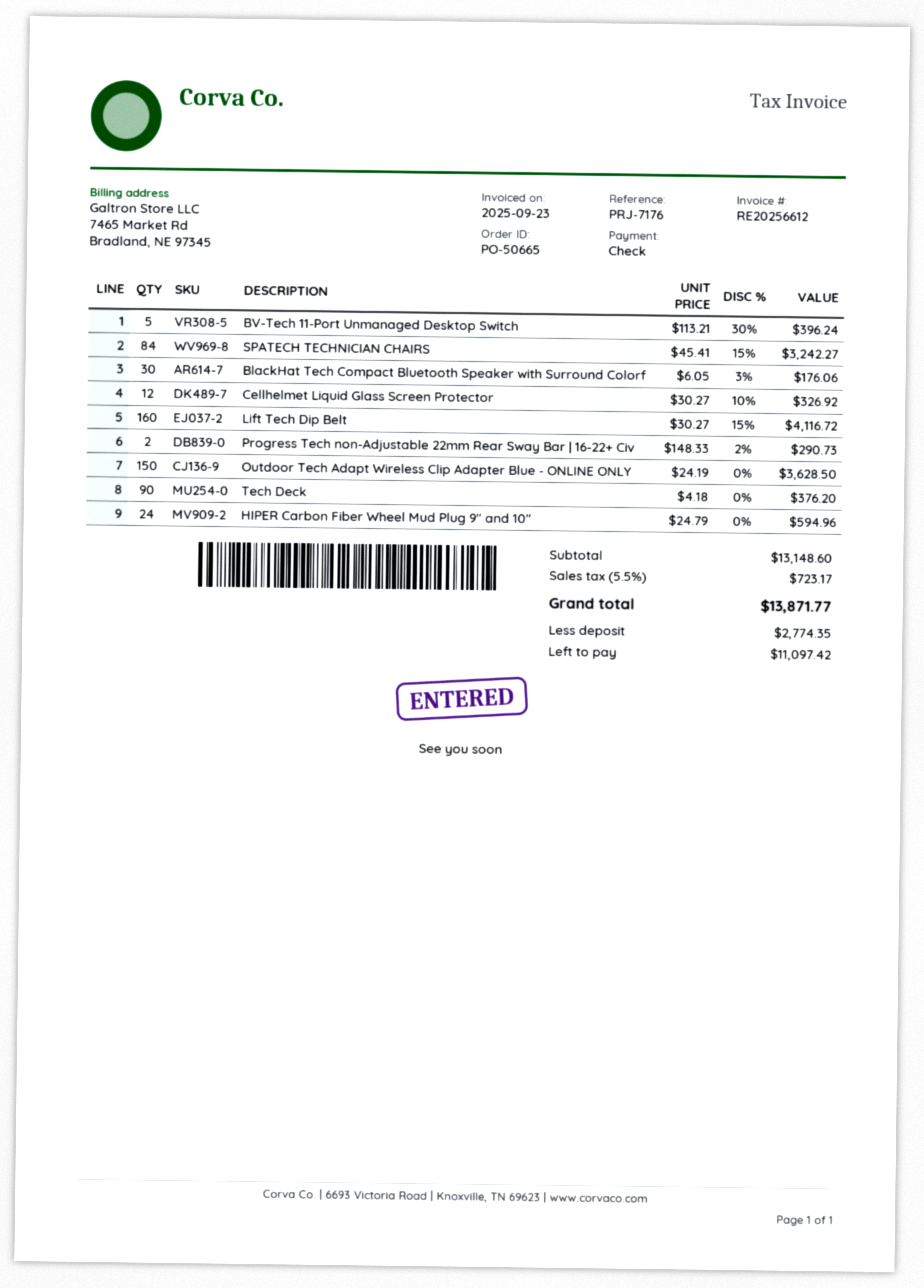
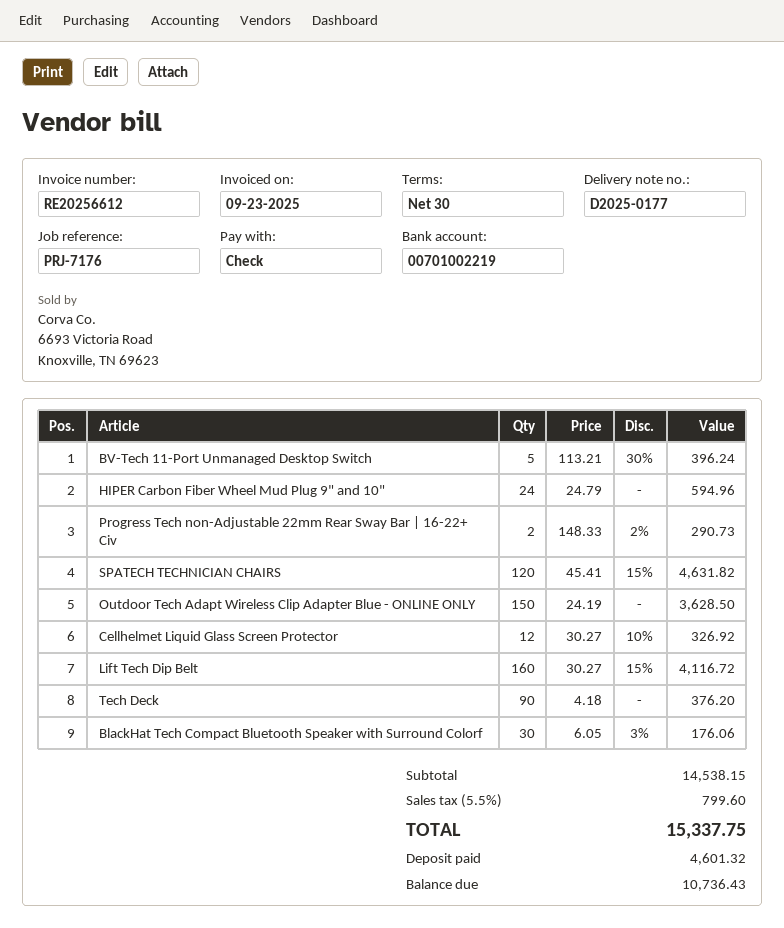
SPATECH TECHNICIAN CHAIRS: 84 x 45.41 - 15% = 3242.27 -> 120 x 45.41 - 15% = 4631.82
subtotal: 13148.60 -> 14538.15
tax: 5.5% = 723.17 -> 5.5% = 799.60
total: 13871.77 -> 15337.75
deposit: 2774.35 -> 4601.32
balance: 11097.42 -> 10736.43

